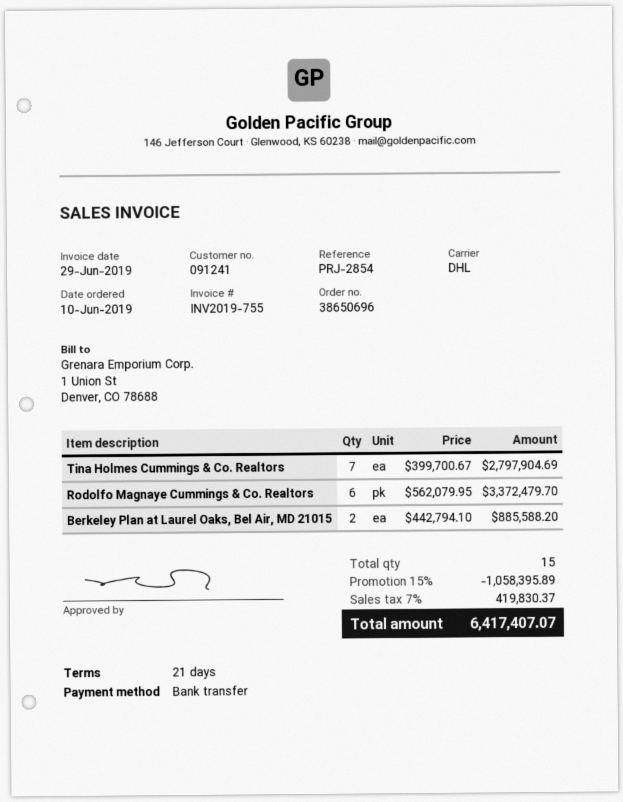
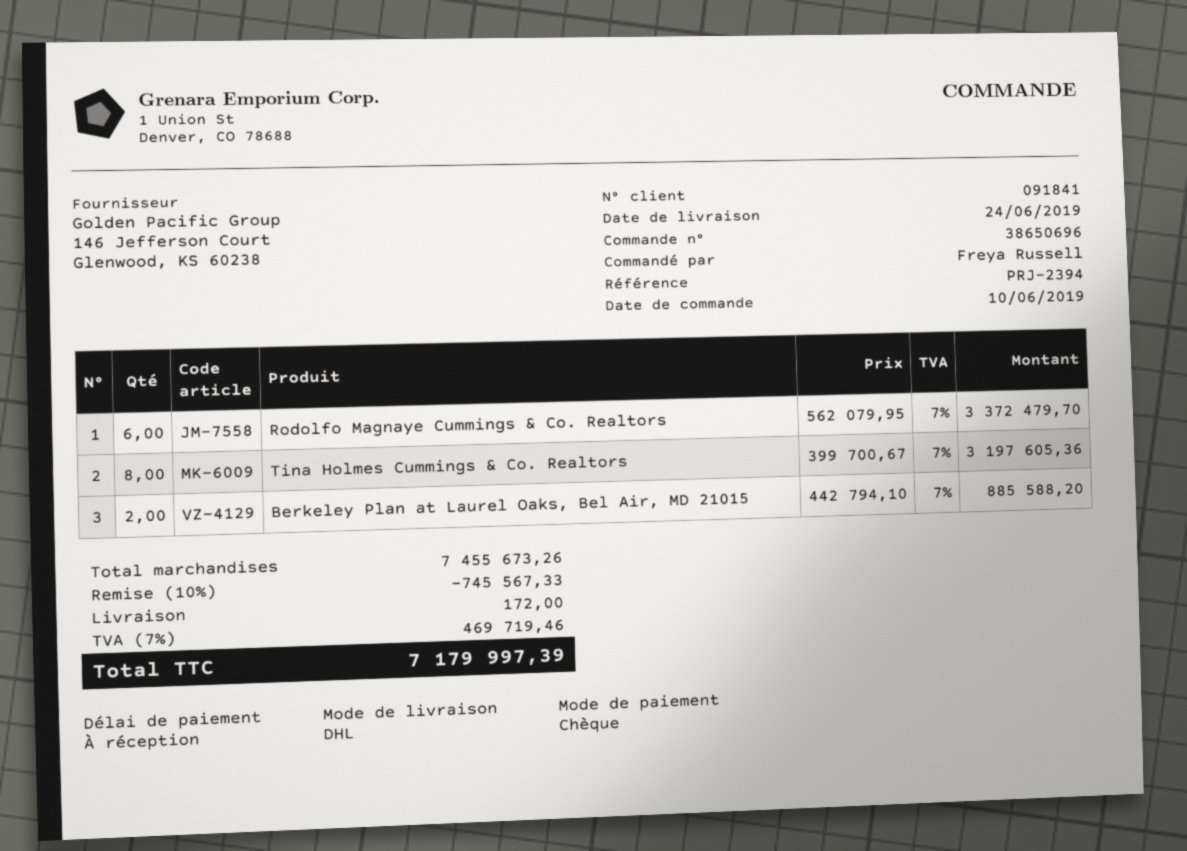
payment terms: 21 days -> on receipt
customer number: 091241 -> 091841
reference: PRJ-2854 -> PRJ-2394
payment method: bank transfer -> cheque
Tina Holmes Cummings & Co. Realtors: 7 x 399700.67 = 2797904.69 -> 8 x 399700.67 = 3197605.36
discount: 15% = 1058395.89 -> 10% = 745567.33
shipping: none -> 172.00
tax: 7% = 419830.37 -> 7% = 469719.46
total: 6417407.07 -> 7179997.39

